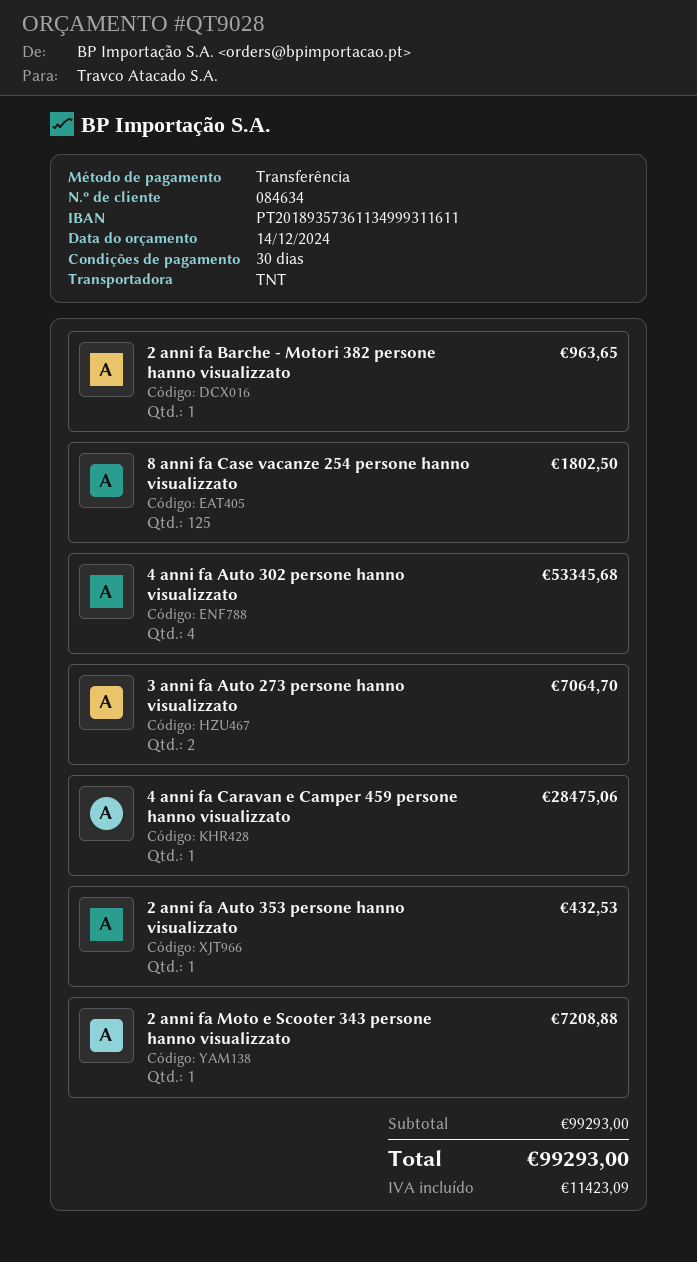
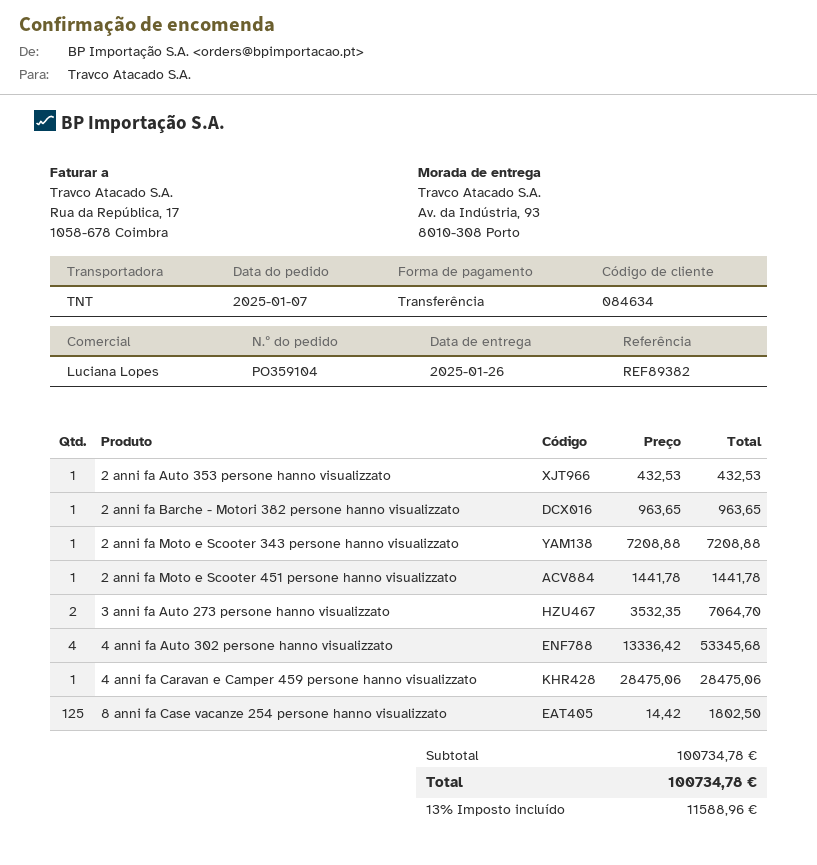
2 anni fa Moto e Scooter 451 persone hanno visualizzato: none -> 1 for 1441.78
subtotal: 99293.00 -> 100734.78
tax: 11423.09 -> 11588.96
total: 99293.00 -> 100734.78

